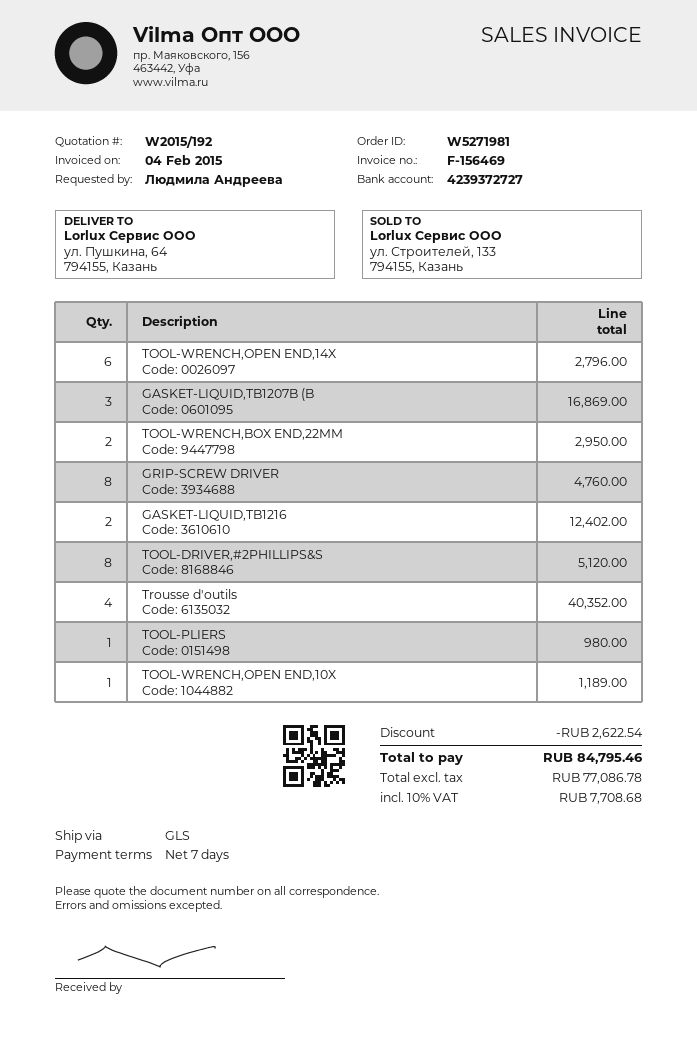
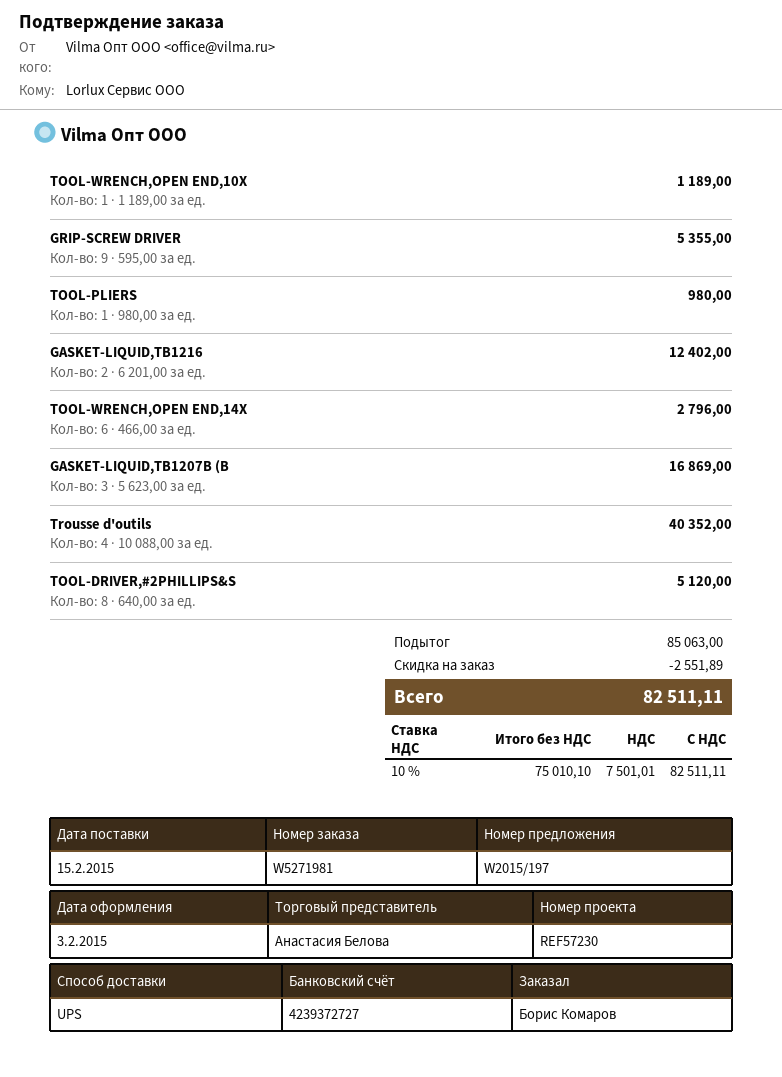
quote number: W2015/192 -> W2015/197
ordered by: Людмила Андреева -> Борис Комаров
shipping method: GLS -> UPS
TOOL-WRENCH,BOX END,22MM: 2 for 2950.00 -> none
GRIP-SCREW DRIVER: 8 for 4760.00 -> 9 for 5355.00
discount: 2622.54 -> 2551.89
net: 77086.78 -> 75010.10
tax: 10% = 7708.68 -> 10% = 7501.01
total: 84795.46 -> 82511.11

